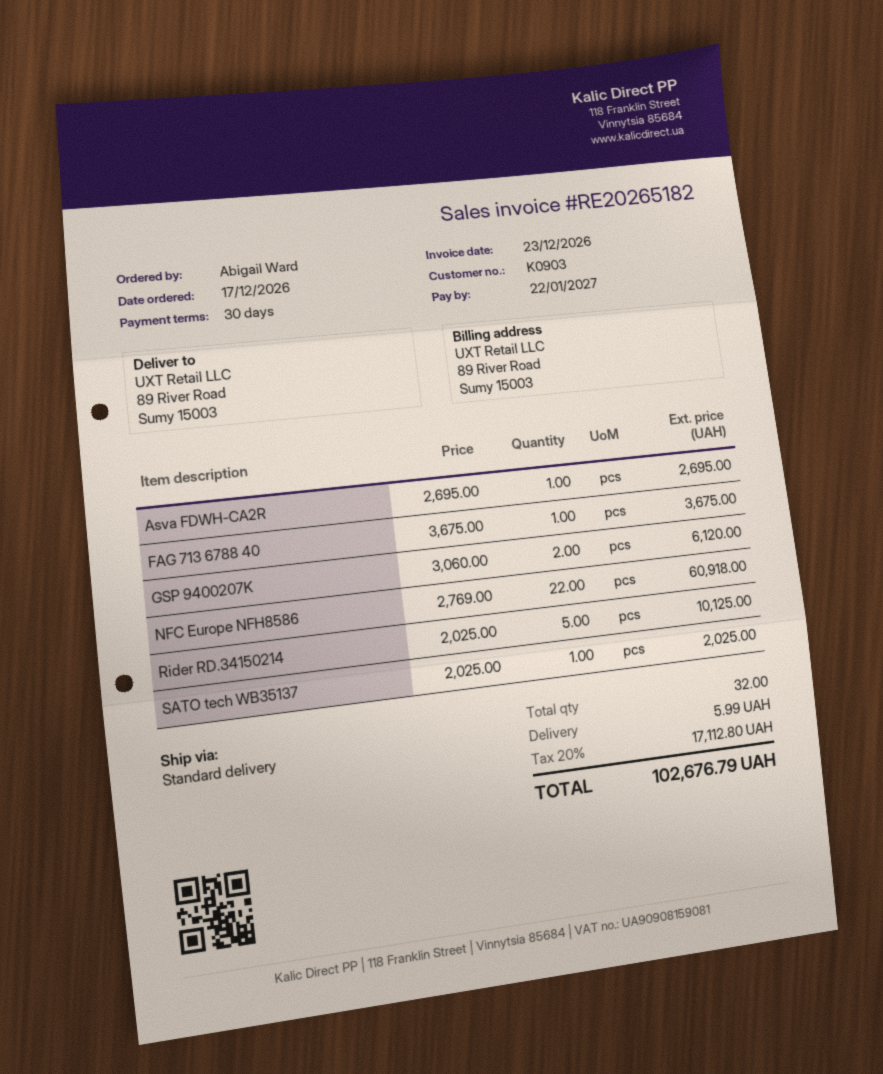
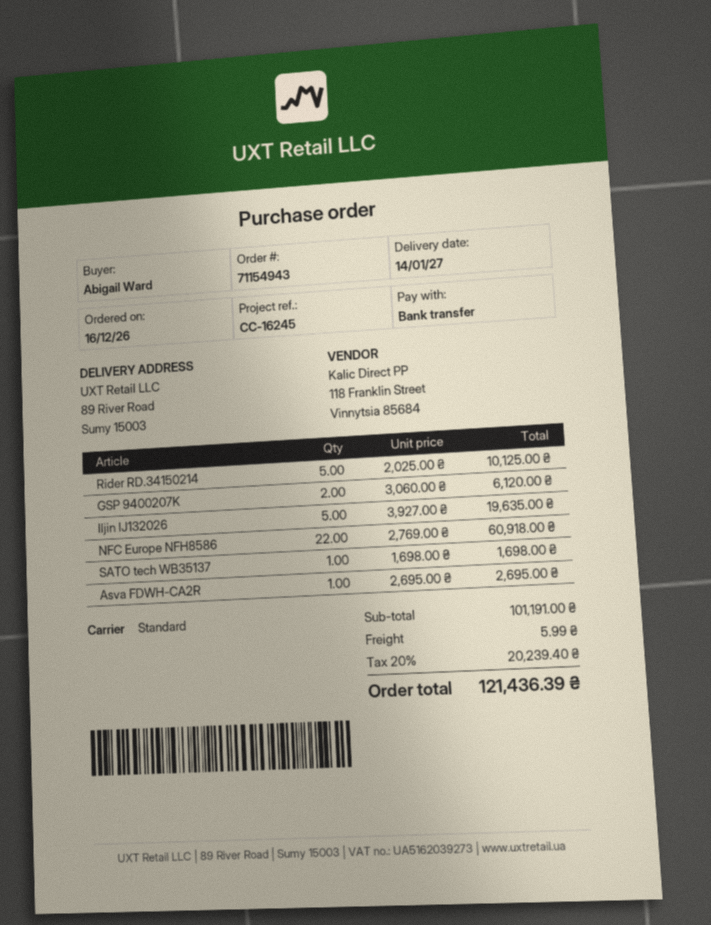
order date: 2026-12-17 -> 2026-12-16
FAG 713 6788 40: 1 x 3675.00 = 3675.00 -> none
SATO tech WB35137: 1 x 2025.00 = 2025.00 -> 1 x 1698.00 = 1698.00
Iljin IJ132026: none -> 5 x 3927.00 = 19635.00
tax: 20% = 17112.80 -> 20% = 20239.40
total: 102676.79 -> 121436.39

